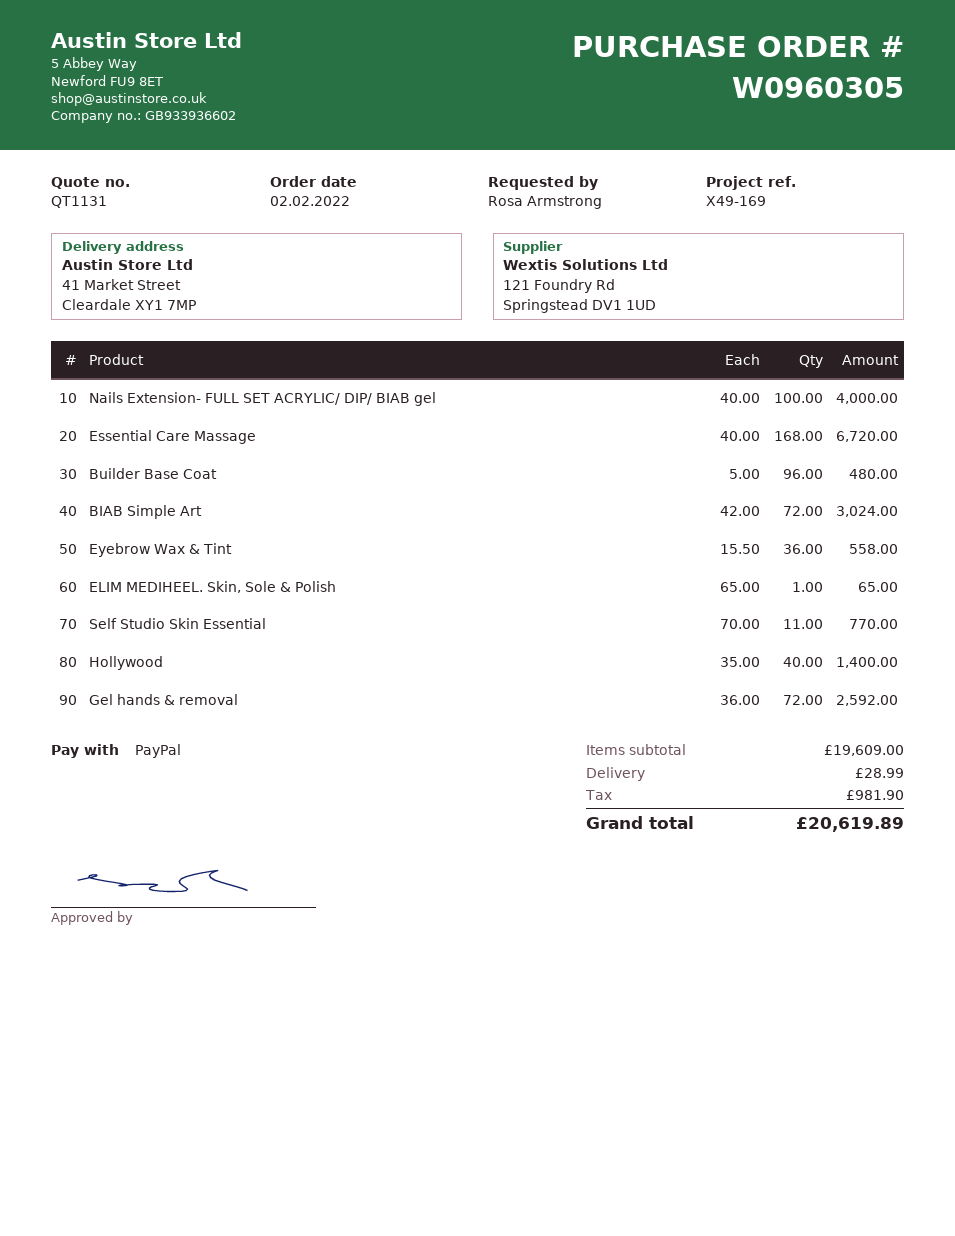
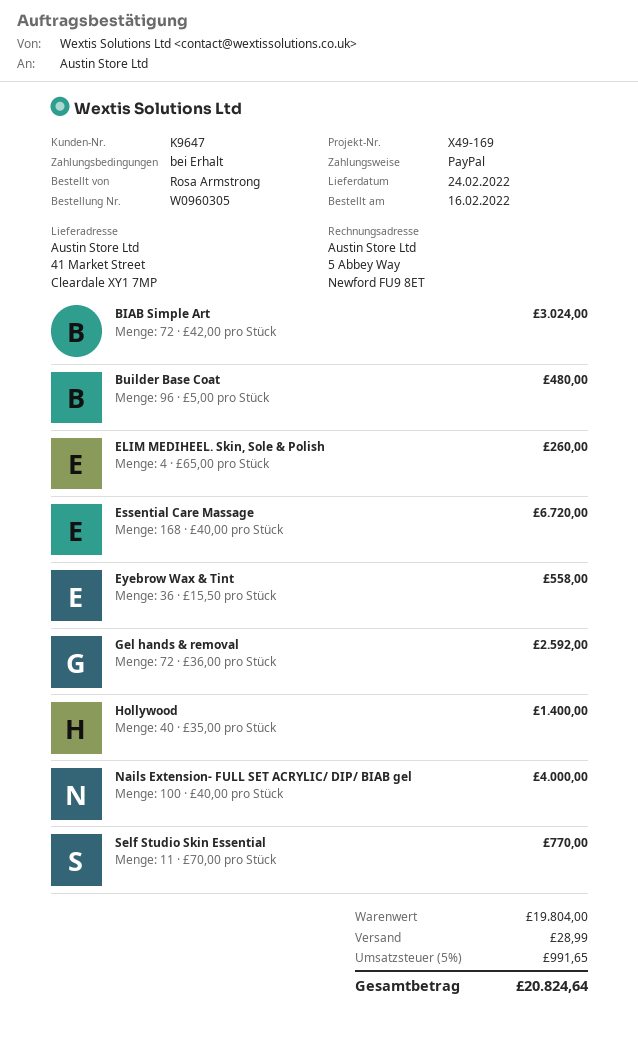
order date: 2022-02-02 -> 2022-02-16
ELIM MEDIHEEL. Skin, Sole & Polish: 1 x 65.00 = 65.00 -> 4 x 65.00 = 260.00
subtotal: 19609.00 -> 19804.00
tax: 981.90 -> 991.65
total: 20619.89 -> 20824.64

